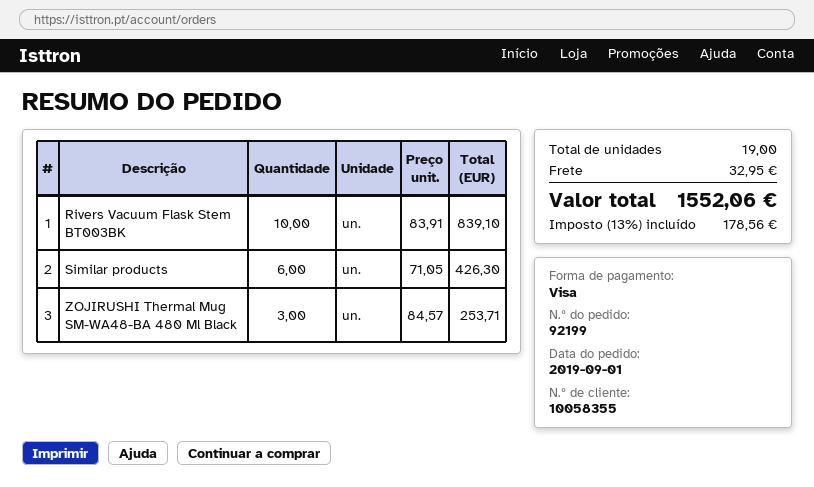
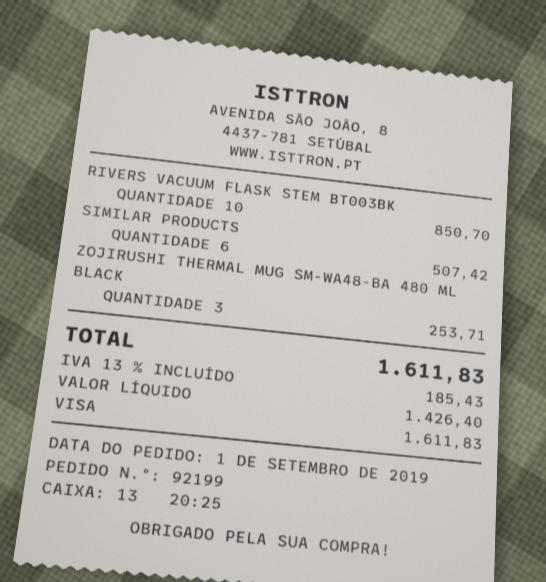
Rivers Vacuum Flask Stem BT003BK: 10 for 839.10 -> 10 for 850.70
Similar products: 6 for 426.30 -> 6 for 507.42
shipping: 32.95 -> none
tax: 13% = 178.56 -> 13% = 185.43
total: 1552.06 -> 1611.83

